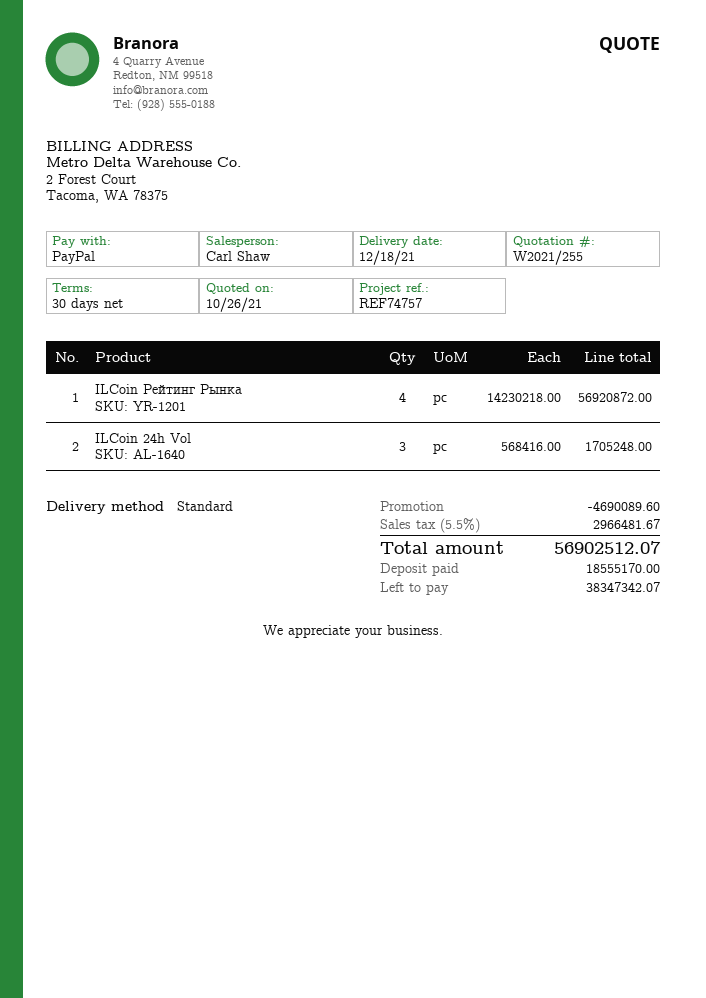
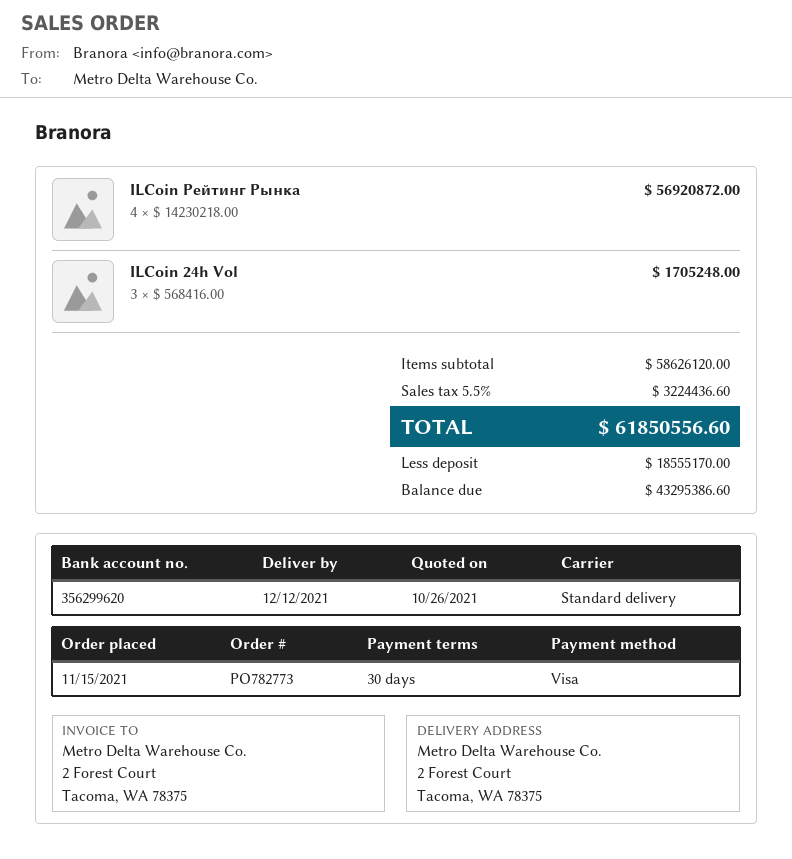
delivery date: 2021-12-18 -> 2021-12-12
payment method: PayPal -> Visa
discount: 4690089.60 -> none
tax: 5.5% = 2966481.67 -> 5.5% = 3224436.60
total: 56902512.07 -> 61850556.60
balance: 38347342.07 -> 43295386.60

